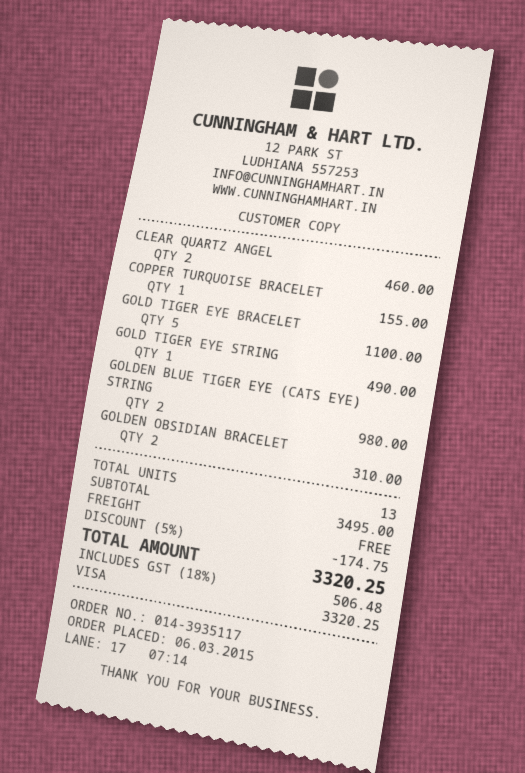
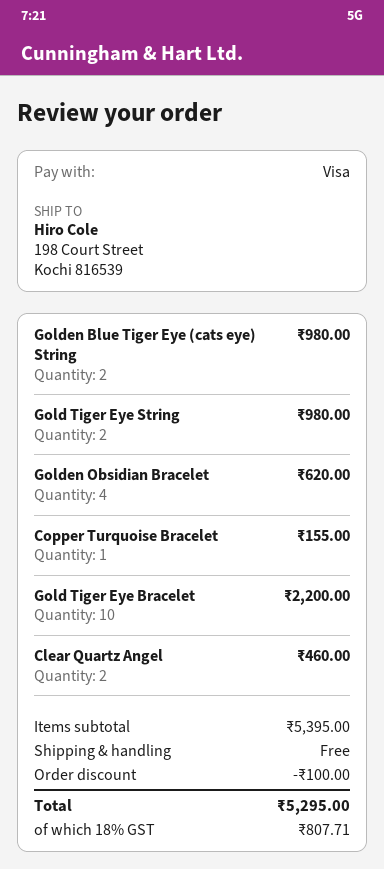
GOLD TIGER EYE BRACELET: 5 for 1100.00 -> 10 for 2200.00
GOLD TIGER EYE STRING: 1 for 490.00 -> 2 for 980.00
GOLDEN OBSIDIAN BRACELET: 2 for 310.00 -> 4 for 620.00
subtotal: 3495.00 -> 5395.00
discount: 174.75 -> 100.00
tax: 18% = 506.48 -> 18% = 807.71
total: 3320.25 -> 5295.00

